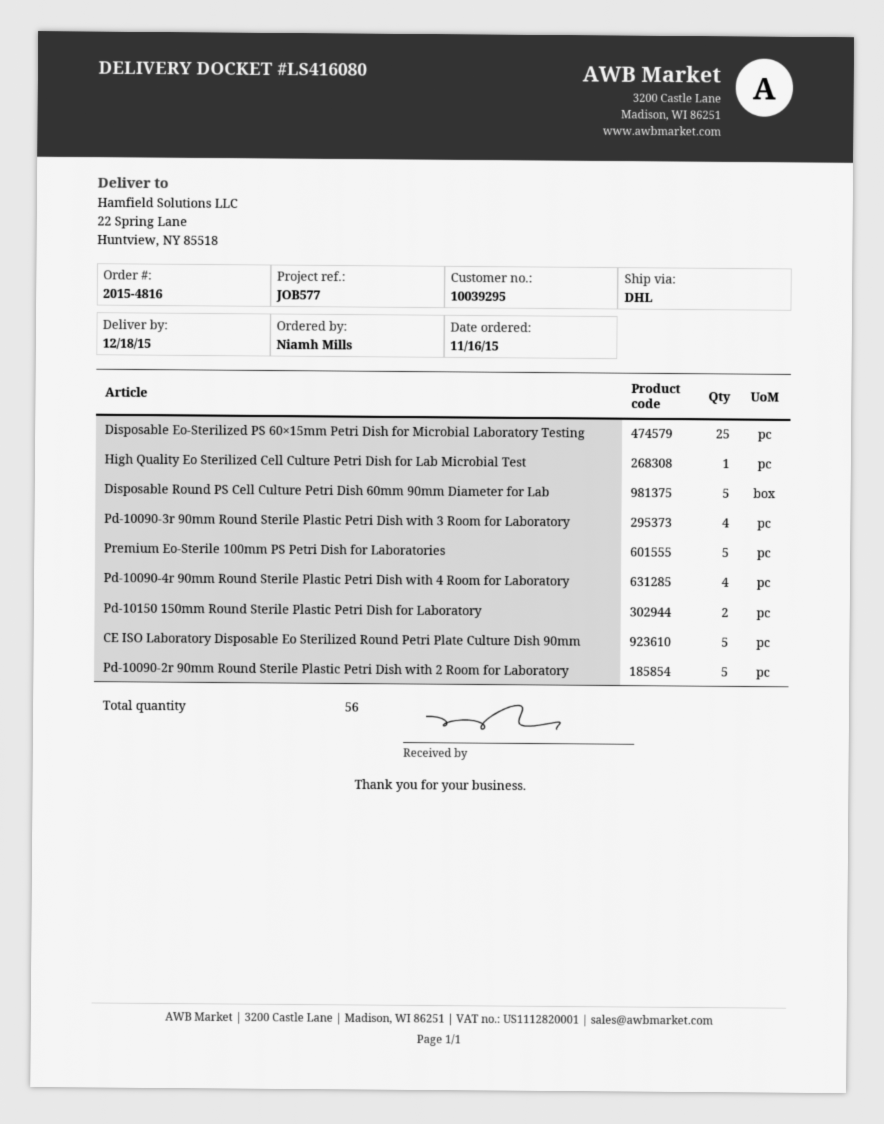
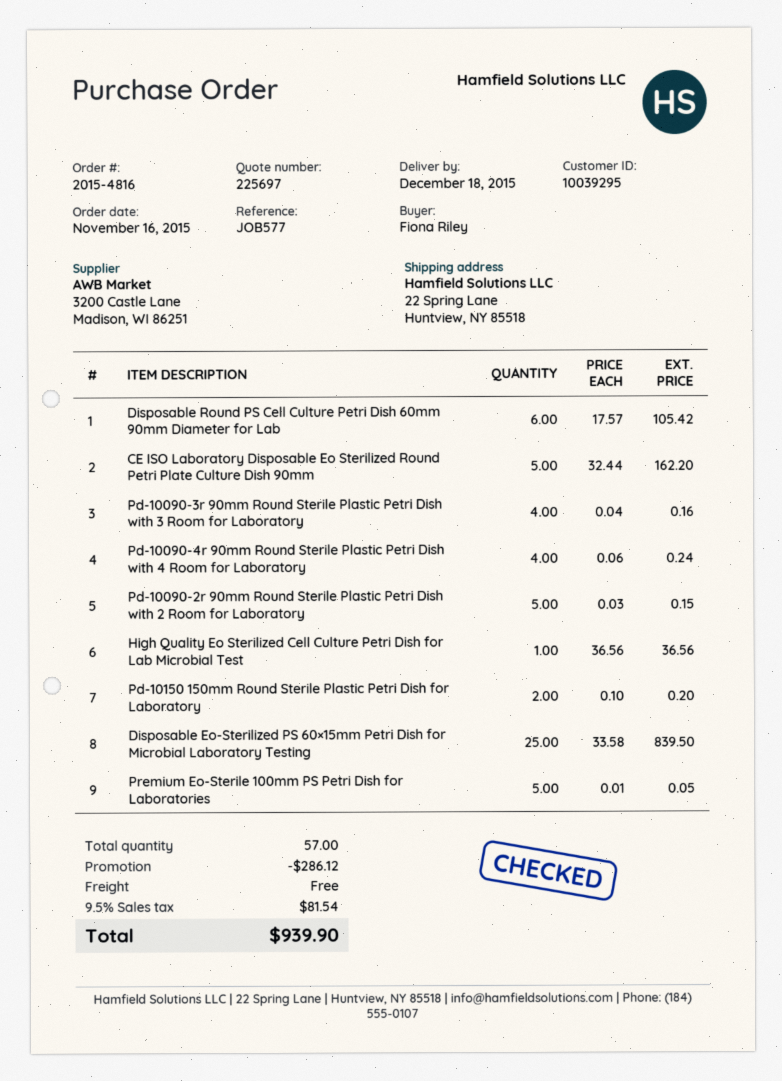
ordered by: Niamh Mills -> Fiona Riley
Disposable Round PS Cell Culture Petri Dish 60mm 90mm Diameter for Lab: 5 -> 6
total quantity: 56 -> 57

